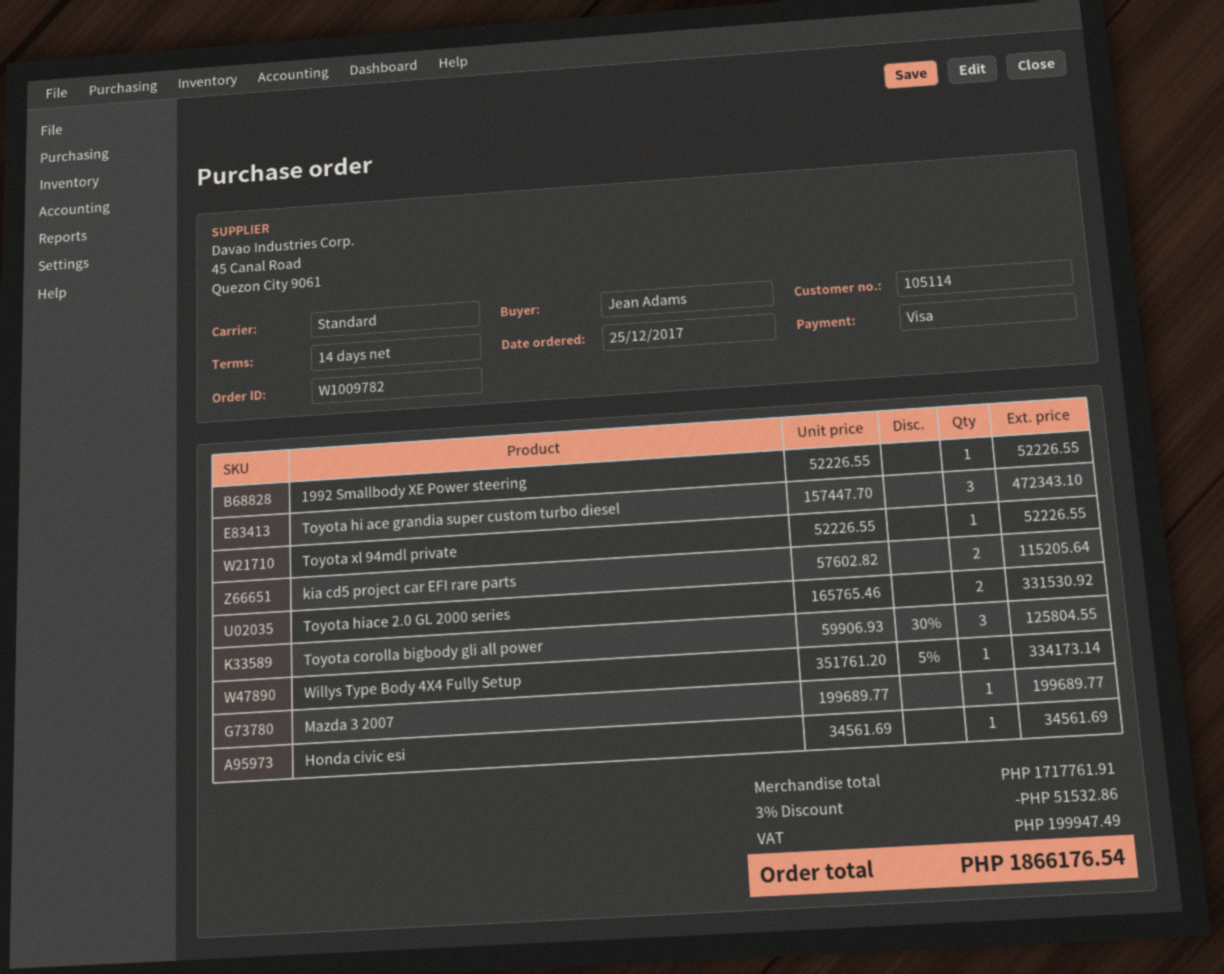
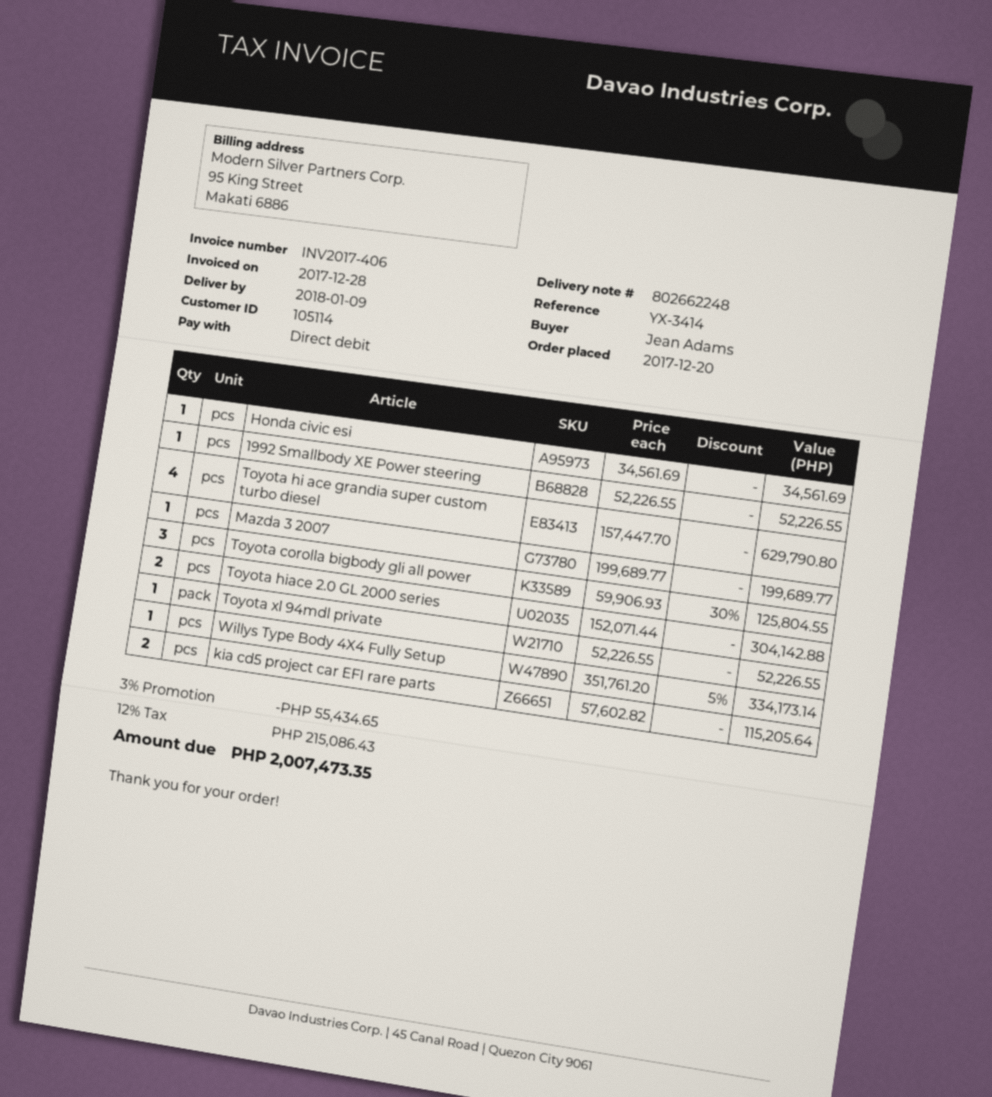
order date: 2017-12-25 -> 2017-12-20
payment method: Visa -> direct debit
Toyota hi ace grandia super custom turbo diesel: 3 x 157447.70 = 472343.10 -> 4 x 157447.70 = 629790.80
Toyota hiace 2.0 GL 2000 series: 2 x 165765.46 = 331530.92 -> 2 x 152071.44 = 304142.88
discount: 3% = 51532.86 -> 3% = 55434.65
tax: 199947.49 -> 215086.43
total: 1866176.54 -> 2007473.35

